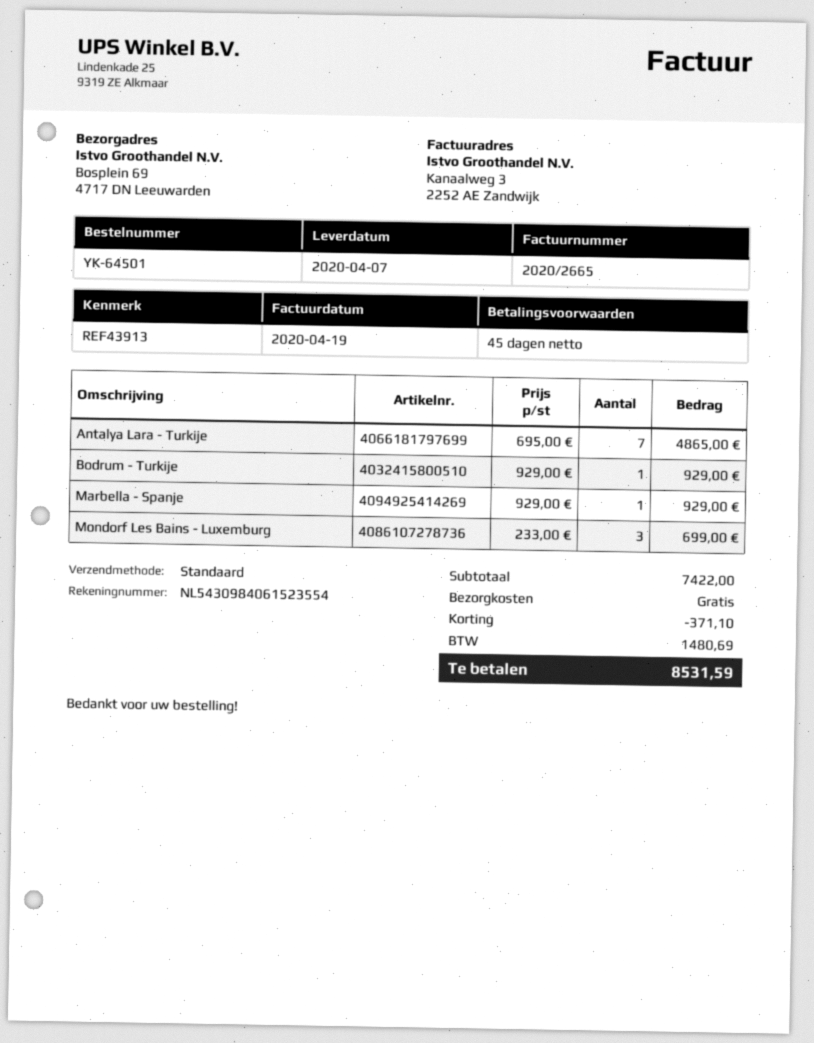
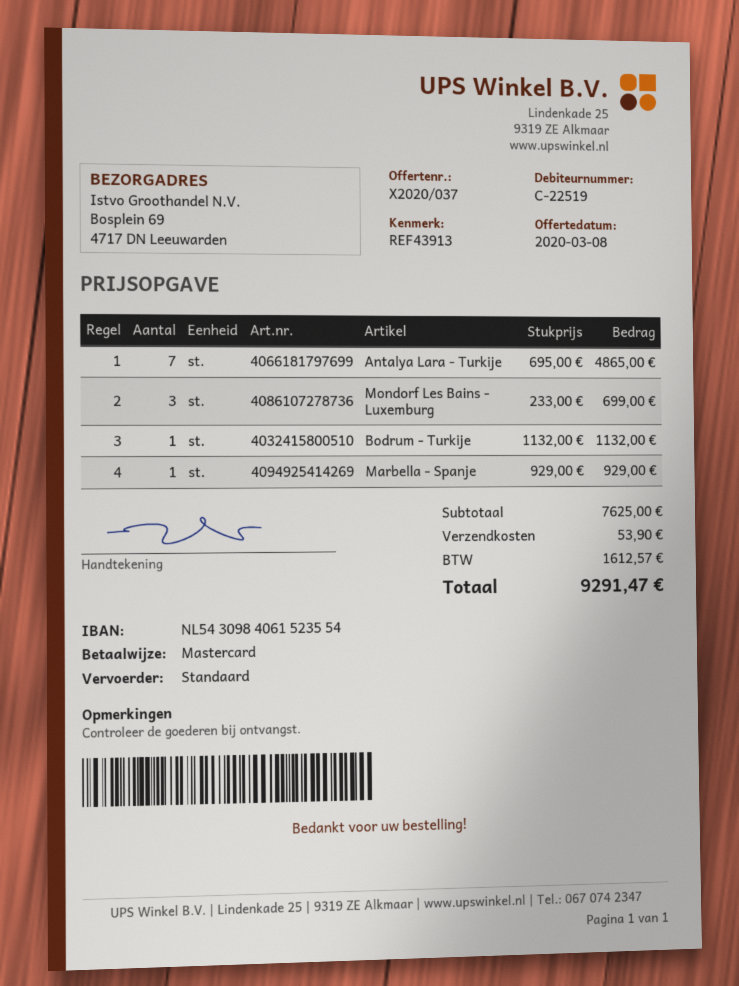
Bodrum - Turkije: 1 x 929.00 = 929.00 -> 1 x 1132.00 = 1132.00
subtotal: 7422.00 -> 7625.00
discount: 371.10 -> none
shipping: 0.00 -> 53.90
tax: 1480.69 -> 1612.57
total: 8531.59 -> 9291.47

